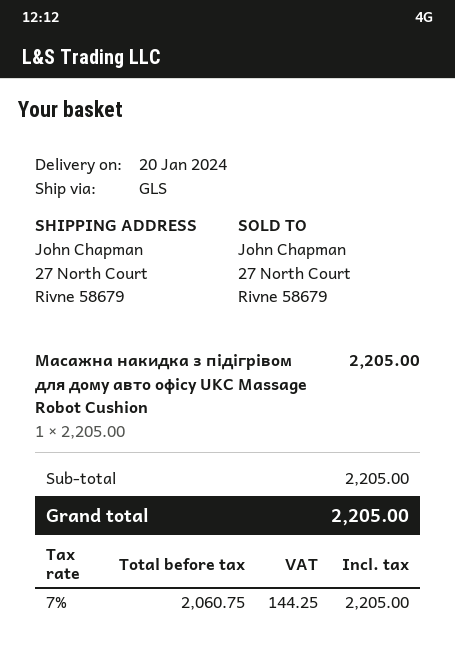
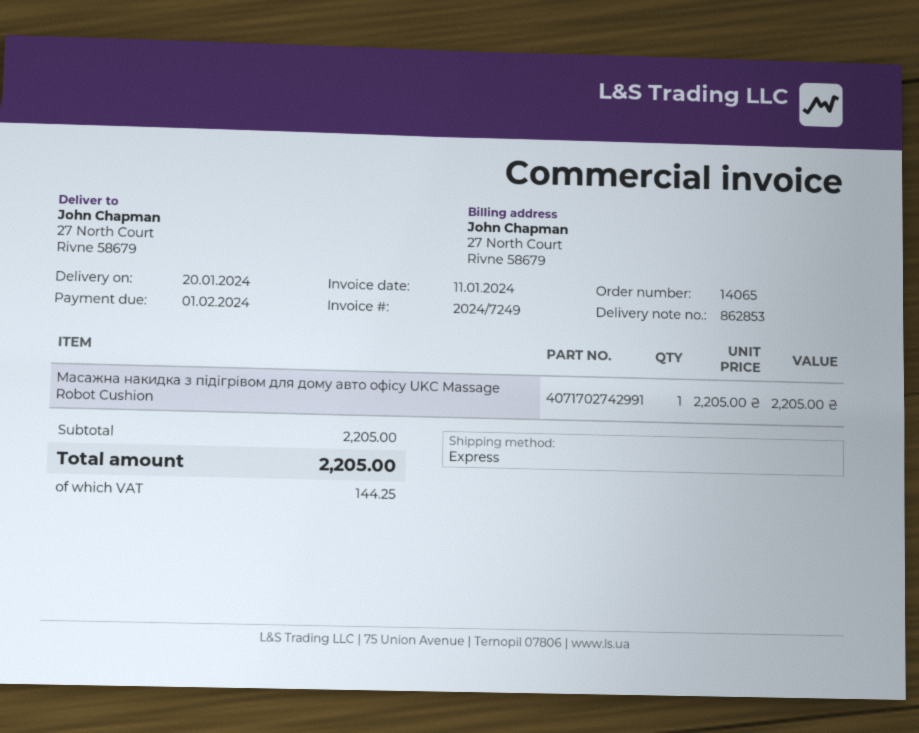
shipping method: GLS -> express

